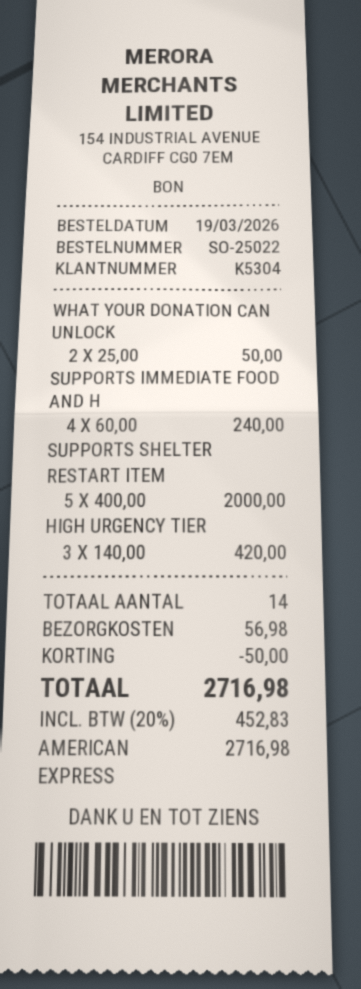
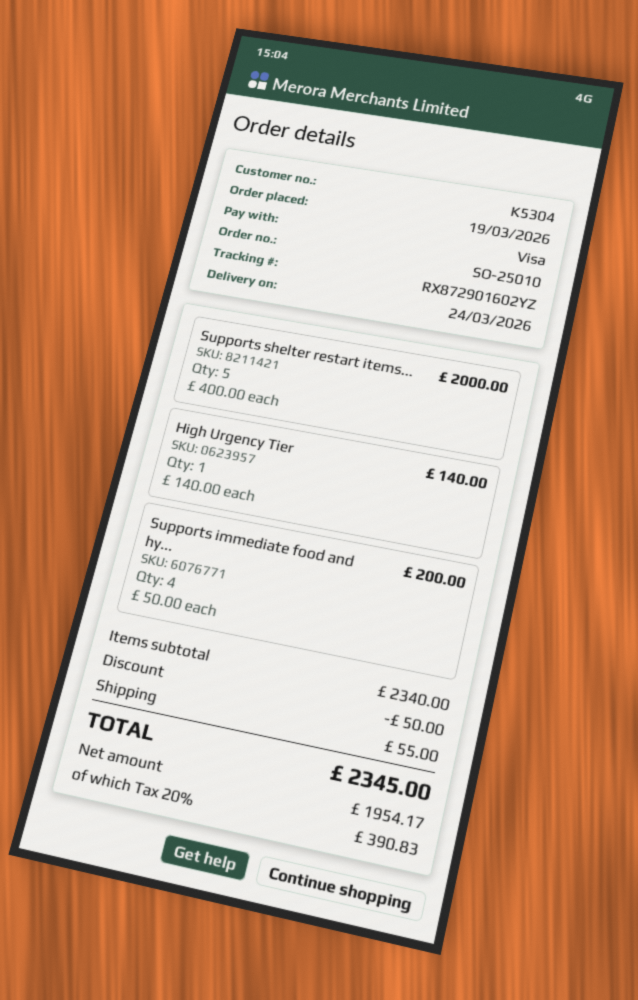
order number: SO-25022 -> SO-25010
payment method: American Express -> Visa
WHAT YOUR DONATION CAN UNLOCK: 2 x 25.00 = 50.00 -> none
SUPPORTS IMMEDIATE FOOD AND H: 4 x 60.00 = 240.00 -> 4 x 50.00 = 200.00
HIGH URGENCY TIER: 3 x 140.00 = 420.00 -> 1 x 140.00 = 140.00
shipping: 56.98 -> 55.00
tax: 20% = 452.83 -> 20% = 390.83
total: 2716.98 -> 2345.00

